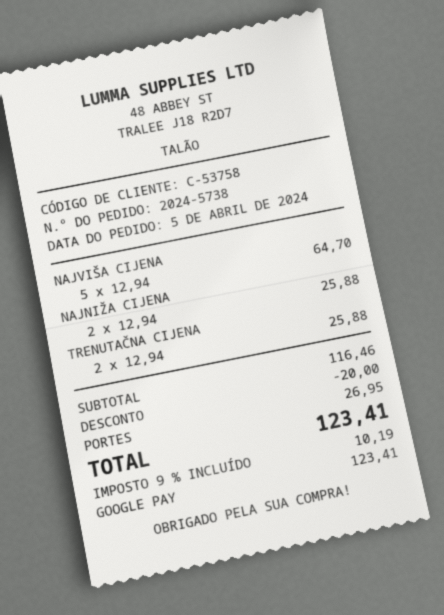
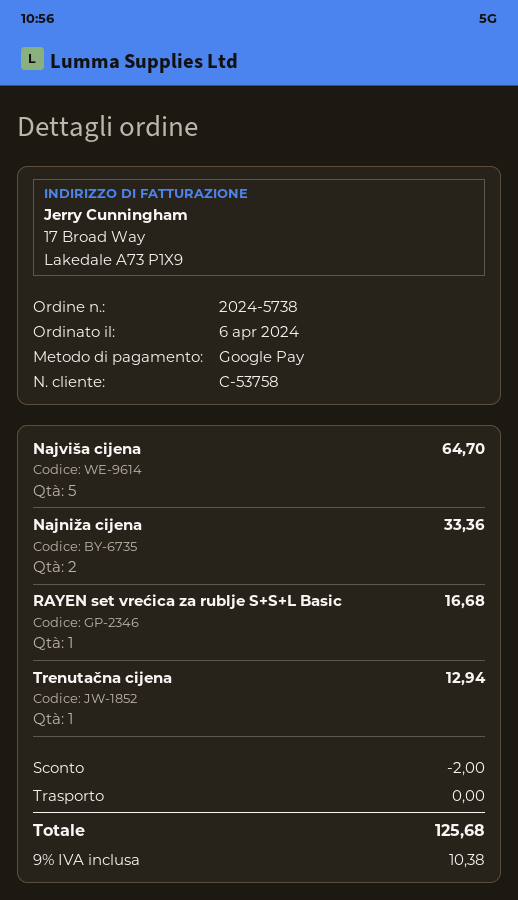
order date: 2024-04-05 -> 2024-04-06
NAJNIŽA CIJENA: 2 for 25.88 -> 2 for 33.36
TRENUTAČNA CIJENA: 2 for 25.88 -> 1 for 12.94
RAYEN set vrećica za rublje S+S+L Basic: none -> 1 for 16.68
discount: 20.00 -> 2.00
shipping: 26.95 -> 0.00
tax: 9% = 10.19 -> 9% = 10.38
total: 123.41 -> 125.68

